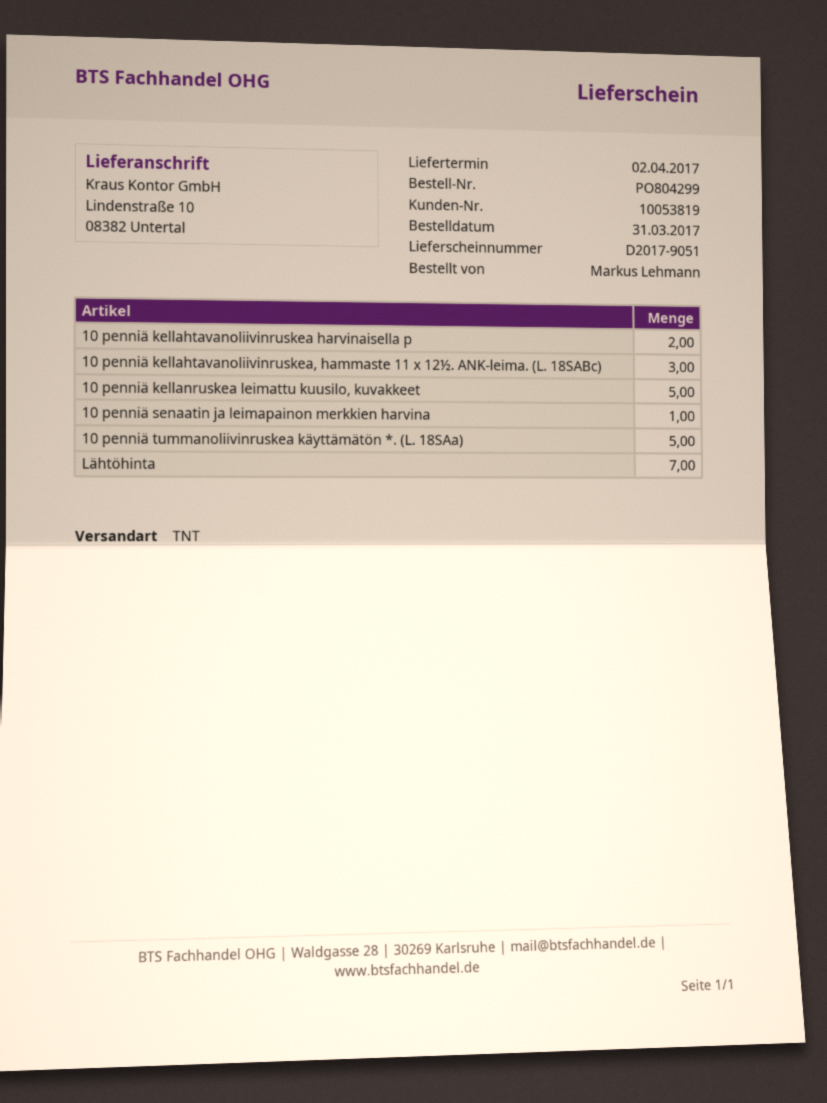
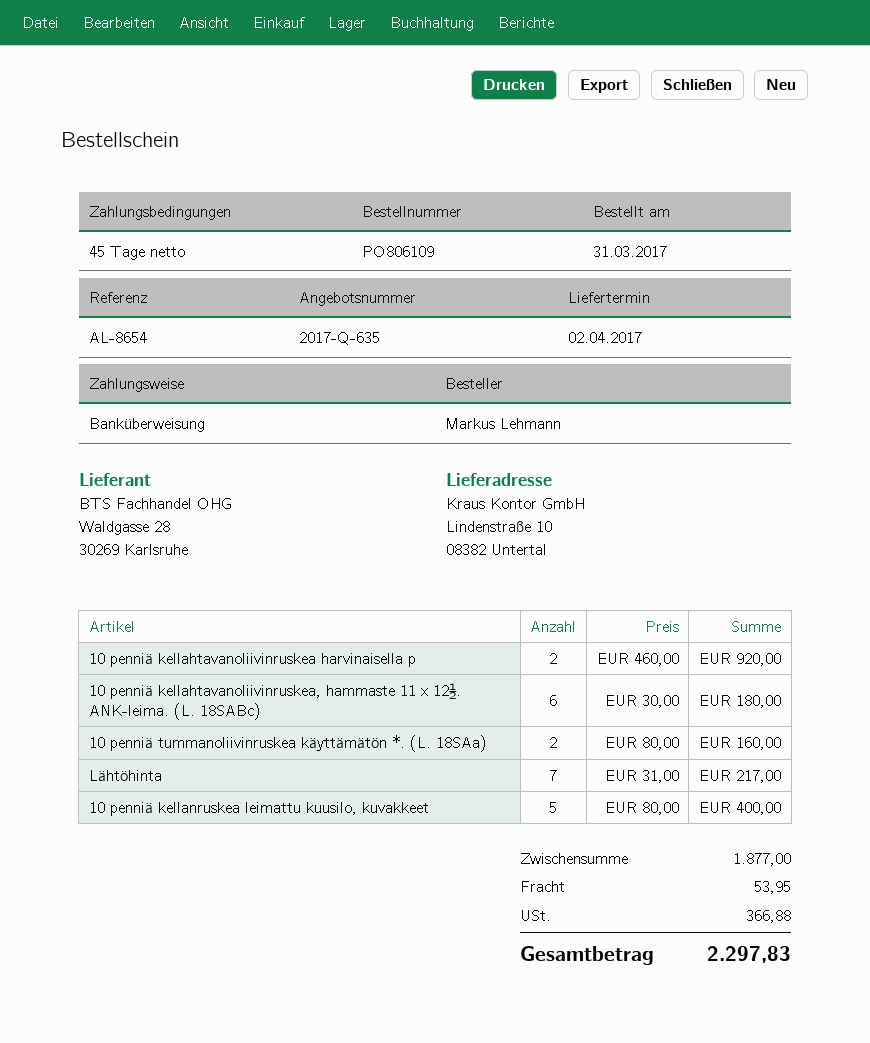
order number: PO804299 -> PO806109
10 penniä kellahtavanoliivinruskea, hammaste 11 x 12½. ANK-leima. (L. 18SABc): 3 -> 6
10 penniä senaatin ja leimapainon merkkien harvina: 1 -> none
10 penniä tummanoliivinruskea käyttämätön *. (L. 18SAa): 5 -> 2

